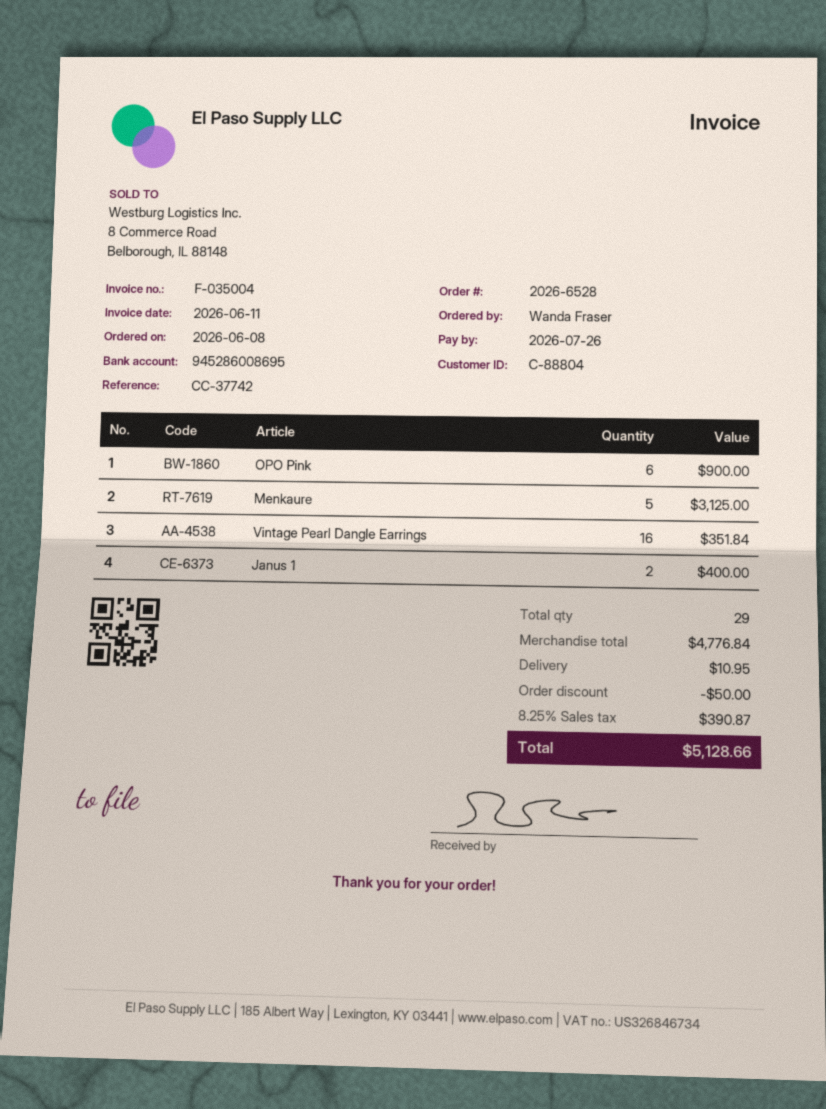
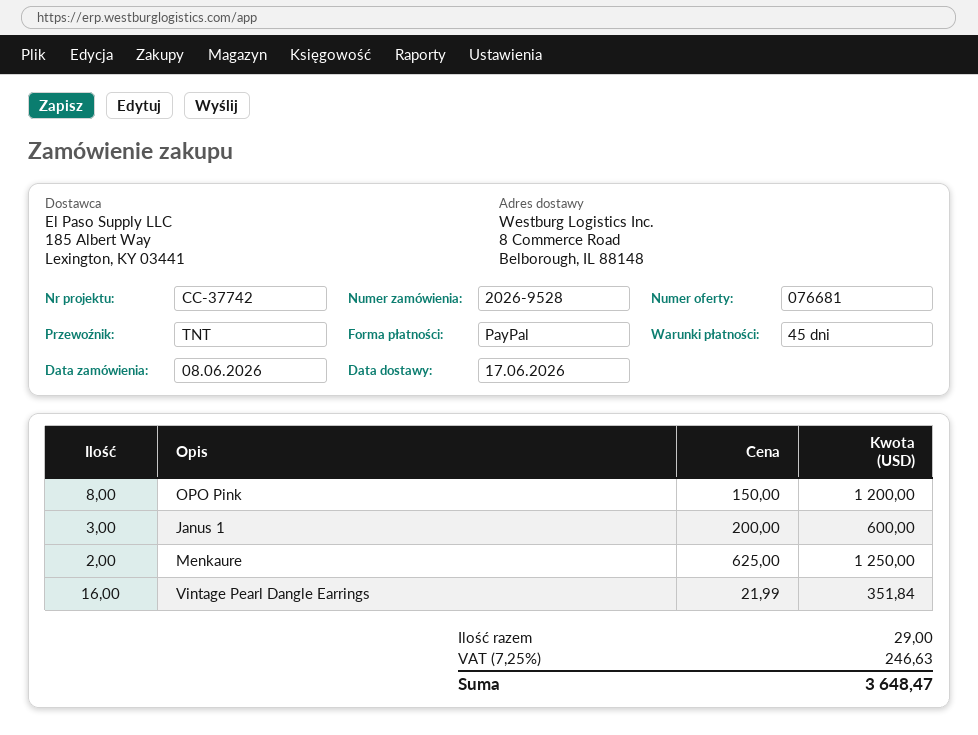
order number: 2026-6528 -> 2026-9528
OPO Pink: 6 for 900.00 -> 8 for 1200.00
Menkaure: 5 for 3125.00 -> 2 for 1250.00
Janus 1: 2 for 400.00 -> 3 for 600.00
discount: 50.00 -> none
shipping: 10.95 -> none
tax: 8.25% = 390.87 -> 7.25% = 246.63
total: 5128.66 -> 3648.47

